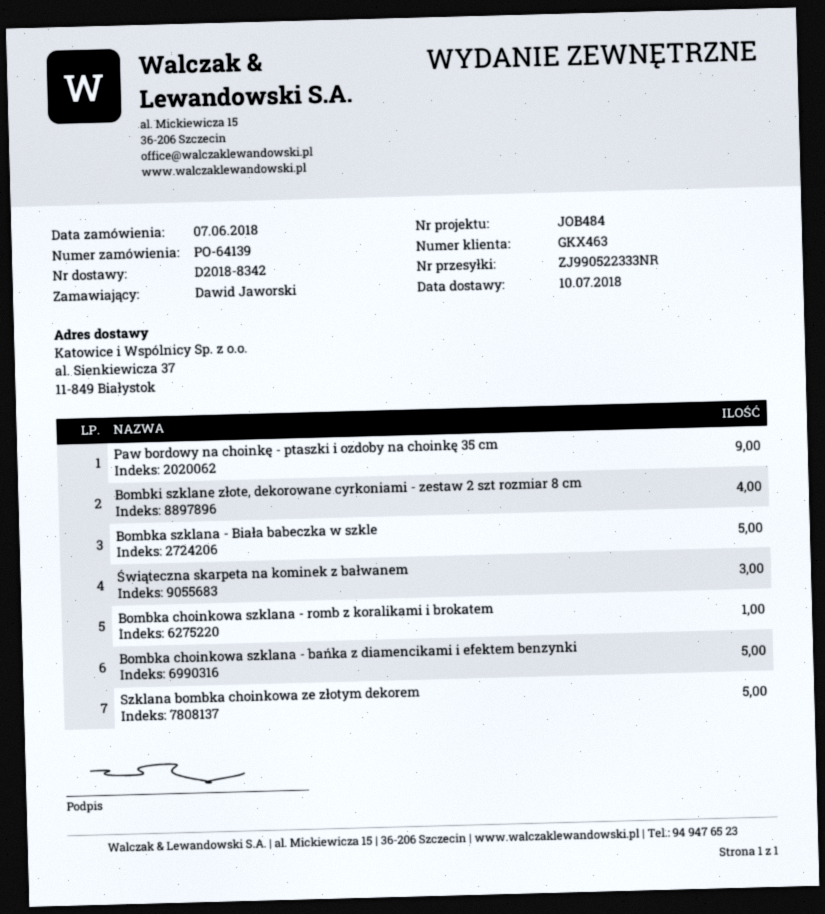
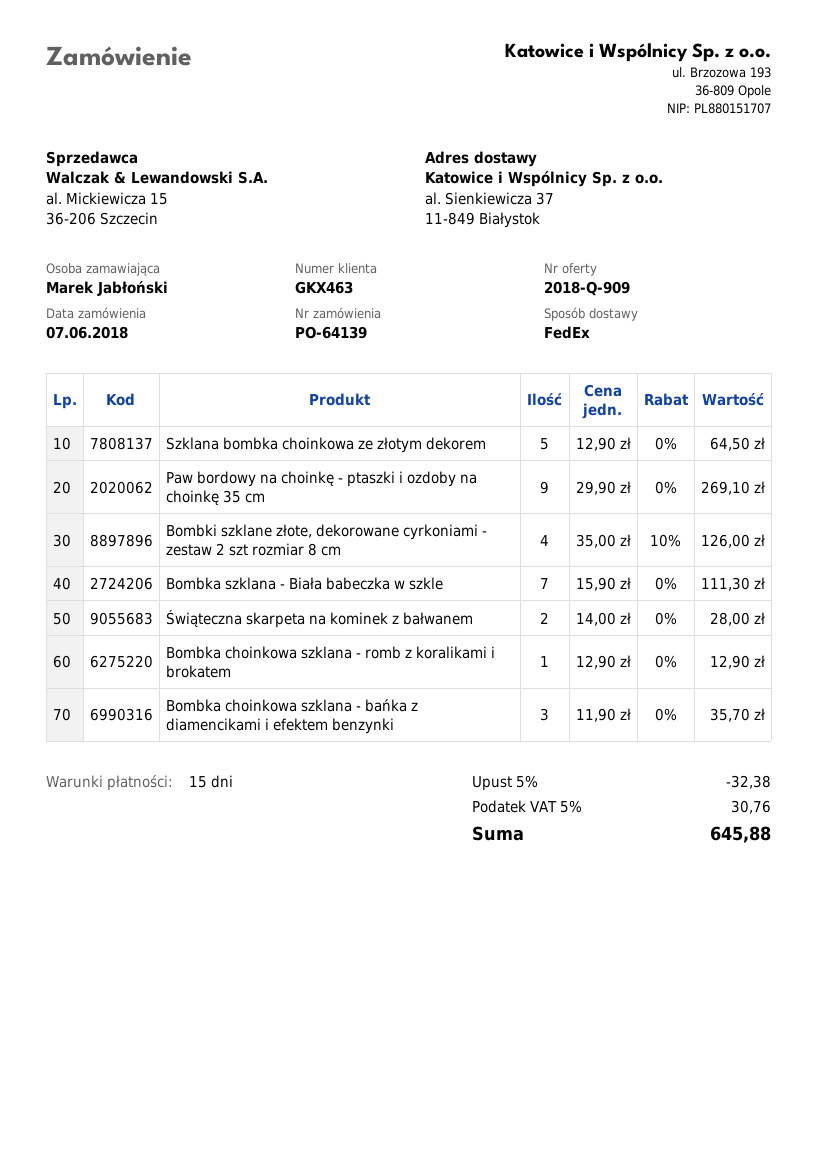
ordered by: Dawid Jaworski -> Marek Jabłoński
Bombka szklana - Biała babeczka w szkle: 5 -> 7
Świąteczna skarpeta na kominek z bałwanem: 3 -> 2
Bombka choinkowa szklana - bańka z diamencikami i efektem benzynki: 5 -> 3

